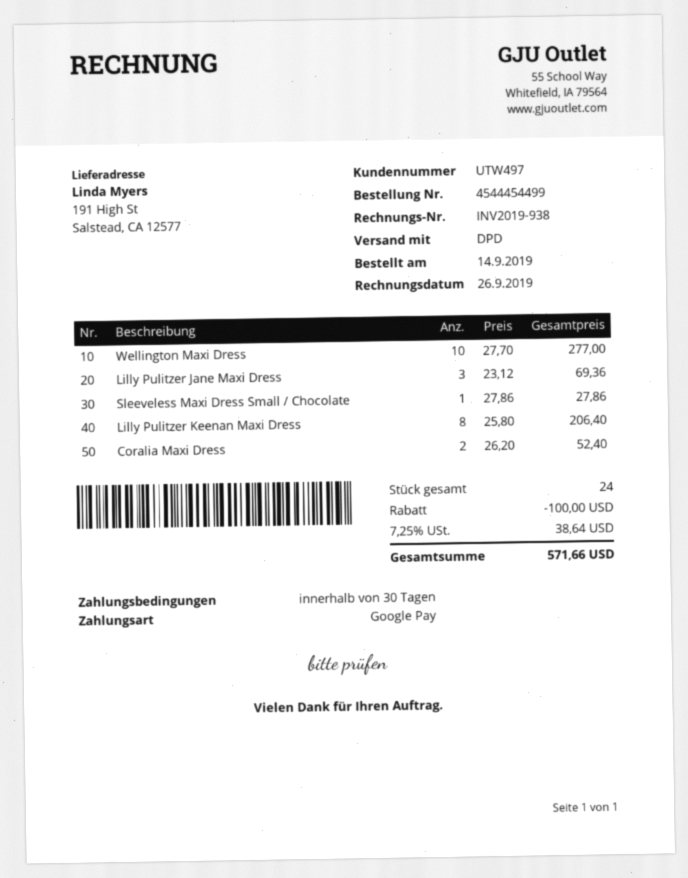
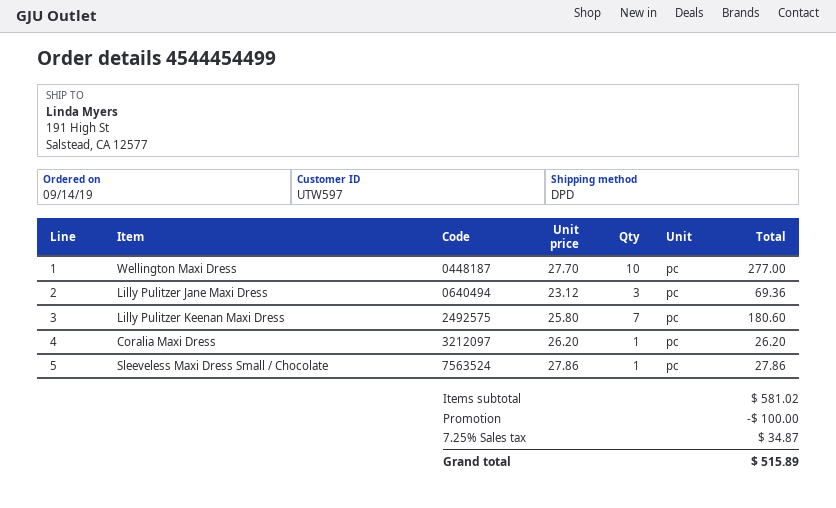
customer number: UTW497 -> UTW597
Lilly Pulitzer Keenan Maxi Dress: 8 x 25.80 = 206.40 -> 7 x 25.80 = 180.60
Coralia Maxi Dress: 2 x 26.20 = 52.40 -> 1 x 26.20 = 26.20
tax: 7.25% = 38.64 -> 7.25% = 34.87
total: 571.66 -> 515.89

